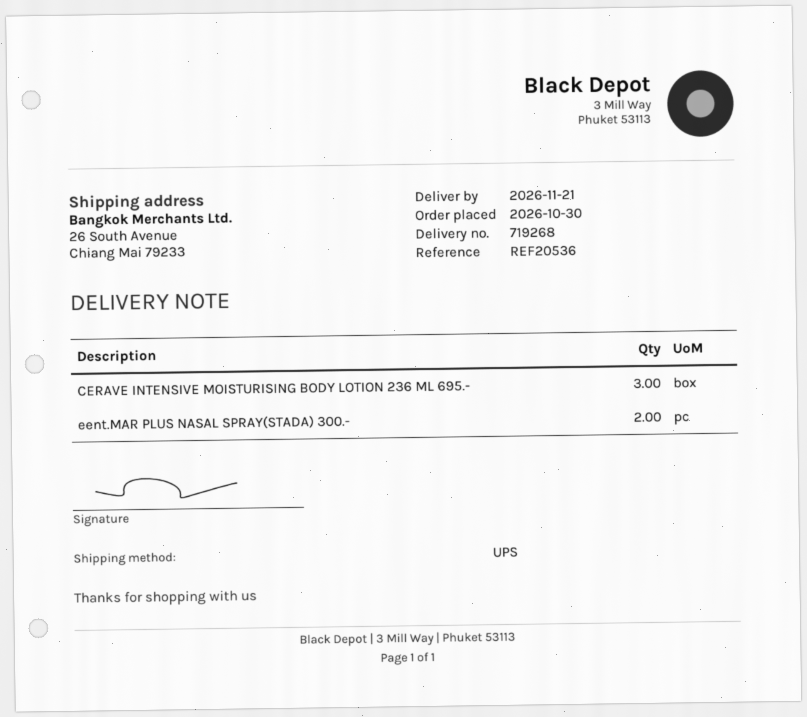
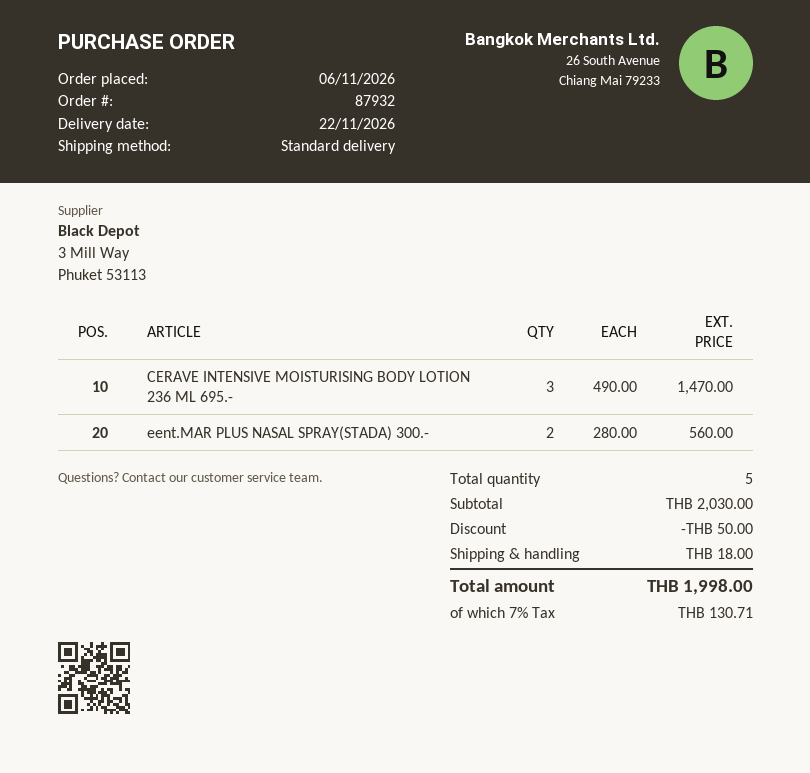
order date: 2026-10-30 -> 2026-11-06
delivery date: 2026-11-21 -> 2026-11-22
shipping method: UPS -> standard

